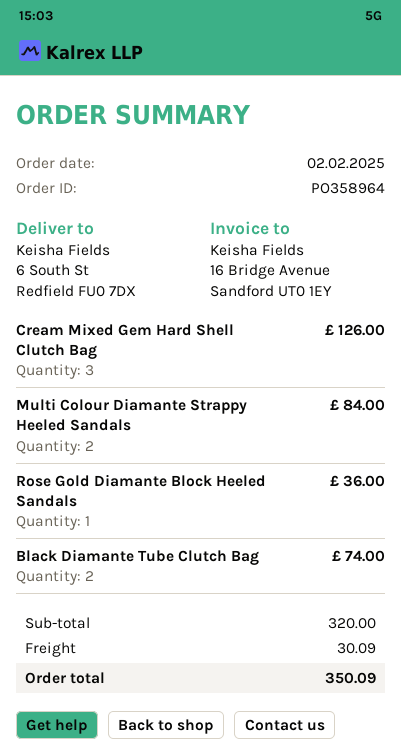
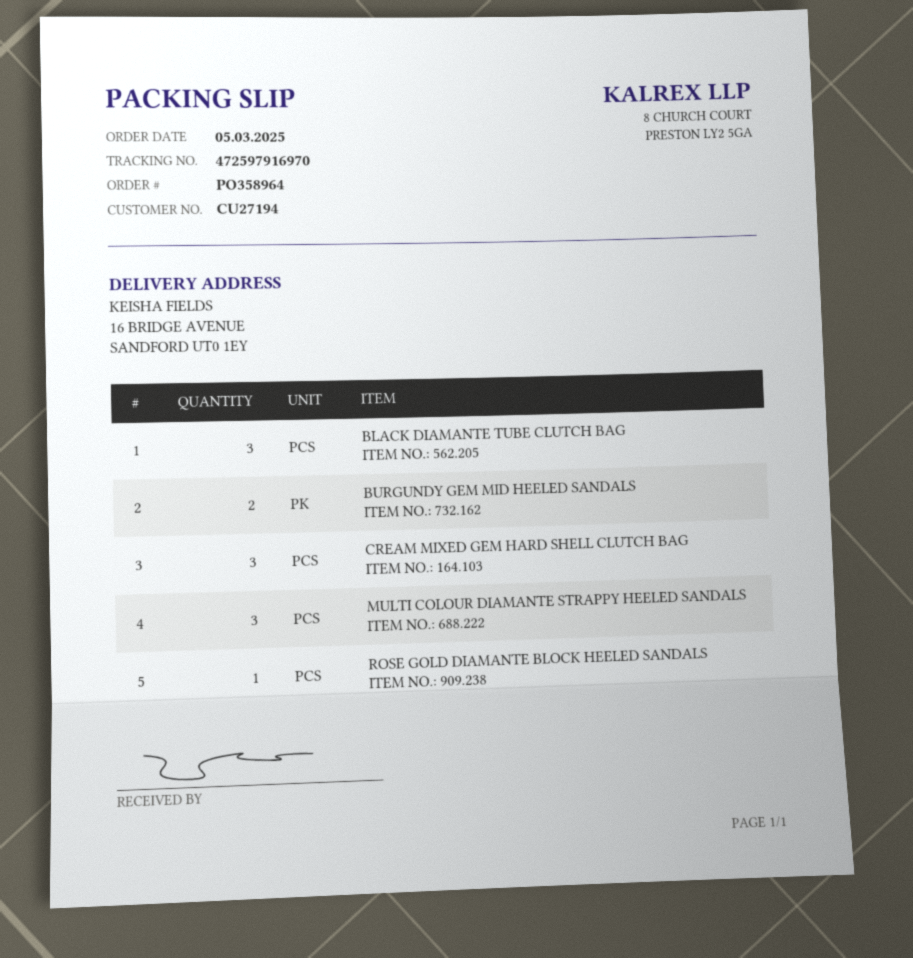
order date: 2025-02-02 -> 2025-03-05
ship to: 6 South St, Redfield FU0 7DX -> 16 BRIDGE AVENUE, SANDFORD UT0 1EY
Multi Colour Diamante Strappy Heeled Sandals: 2 -> 3
Black Diamante Tube Clutch Bag: 2 -> 3
BURGUNDY GEM MID HEELED SANDALS: none -> 2

